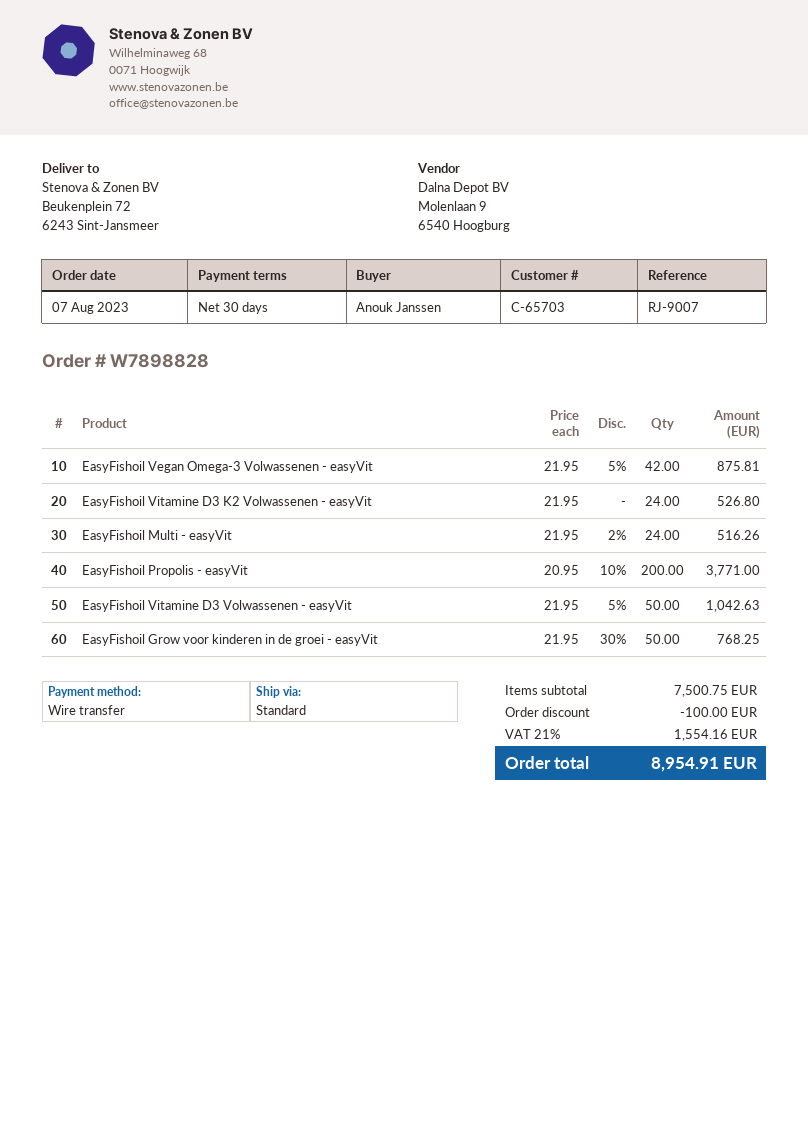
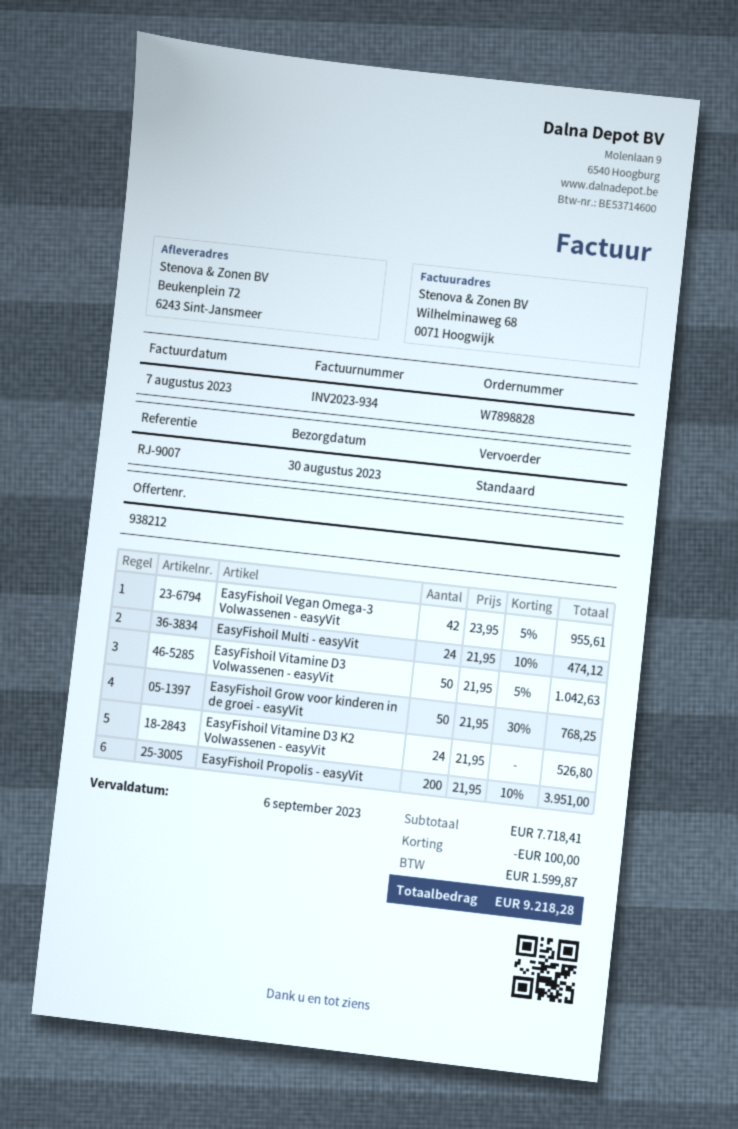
EasyFishoil Vegan Omega-3 Volwassenen - easyVit: 42 x 21.95 - 5% = 875.81 -> 42 x 23.95 - 5% = 955.61
EasyFishoil Multi - easyVit: 24 x 21.95 - 2% = 516.26 -> 24 x 21.95 - 10% = 474.12
EasyFishoil Propolis - easyVit: 200 x 20.95 - 10% = 3771.00 -> 200 x 21.95 - 10% = 3951.00
subtotal: 7500.75 -> 7718.41
tax: 1554.16 -> 1599.87
total: 8954.91 -> 9218.28

